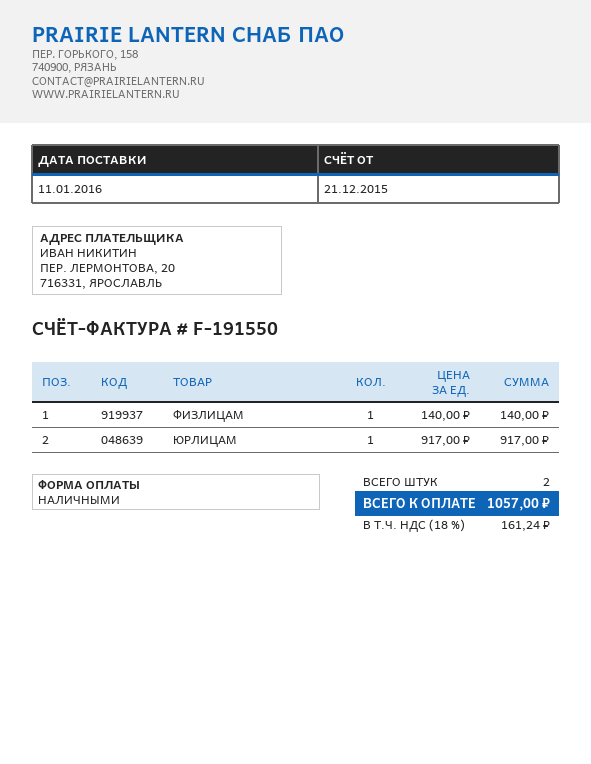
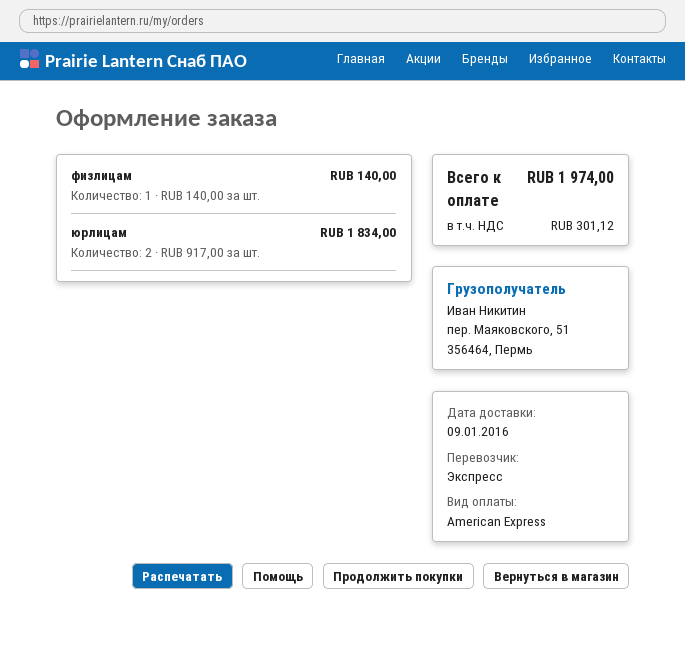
delivery date: 2016-01-11 -> 2016-01-09
payment method: cash -> American Express
ЮРЛИЦАМ: 1 x 917.00 = 917.00 -> 2 x 917.00 = 1834.00
tax: 161.24 -> 301.12
total: 1057.00 -> 1974.00

